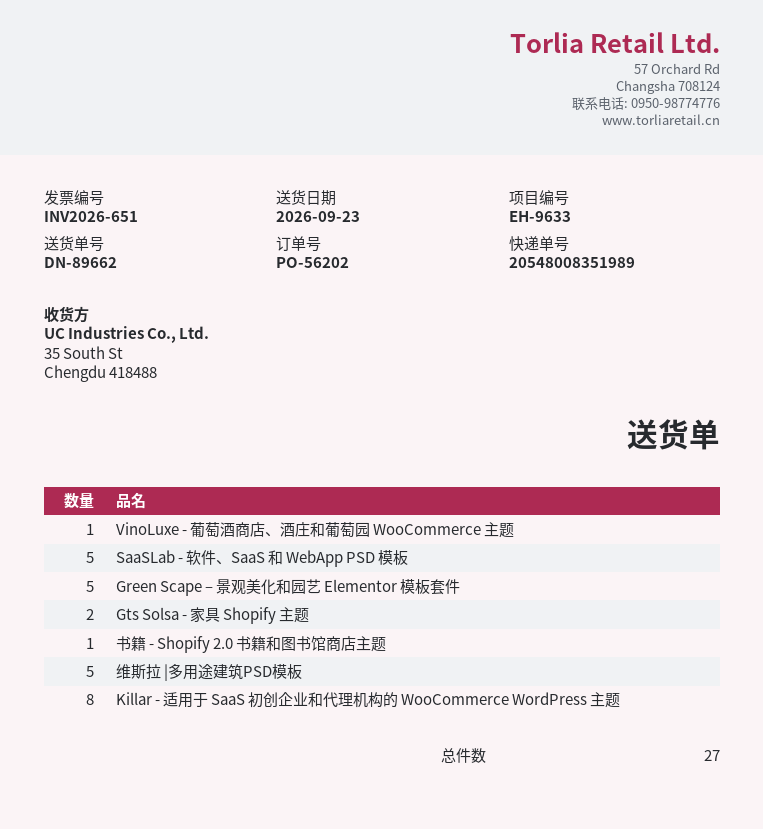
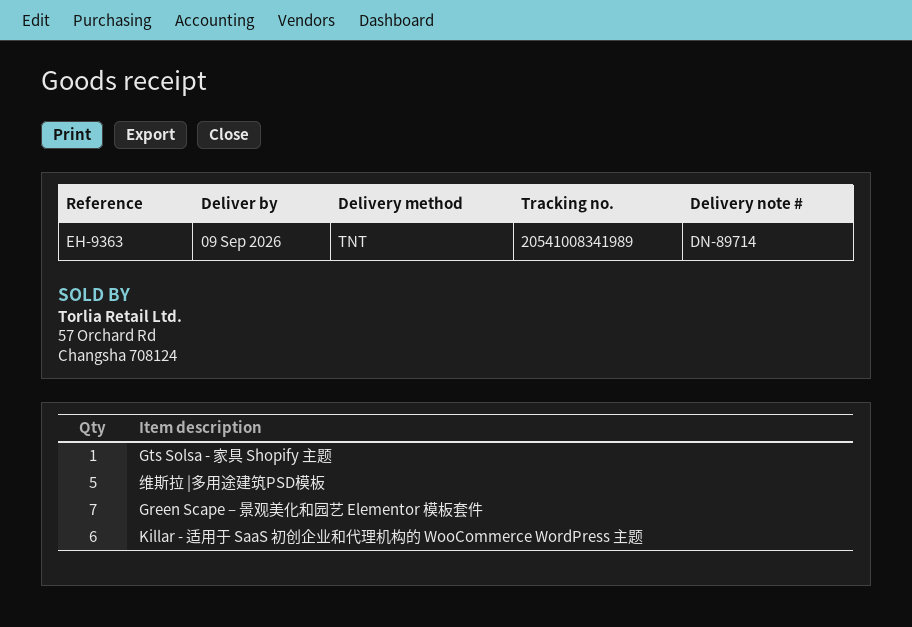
delivery note number: DN-89662 -> DN-89714
delivery date: 2026-09-23 -> 2026-09-09
reference: EH-9633 -> EH-9363
tracking number: 20548008351989 -> 20541008341989
VinoLuxe - 葡萄酒商店、酒庄和葡萄园 WooCommerce 主题: 1 -> none
SaaSLab - 软件、SaaS 和 WebApp PSD 模板: 5 -> none
Green Scape – 景观美化和园艺 Elementor 模板套件: 5 -> 7
Gts Solsa - 家具 Shopify 主题: 2 -> 1
书籍 - Shopify 2.0 书籍和图书馆商店主题: 1 -> none
Killar - 适用于 SaaS 初创企业和代理机构的 WooCommerce WordPress 主题: 8 -> 6

